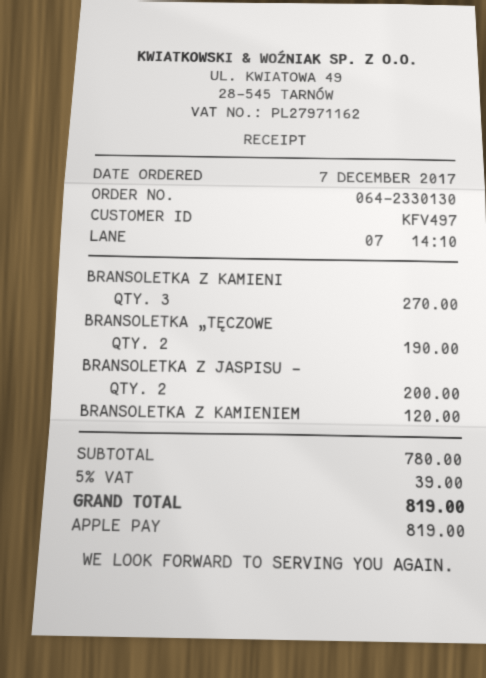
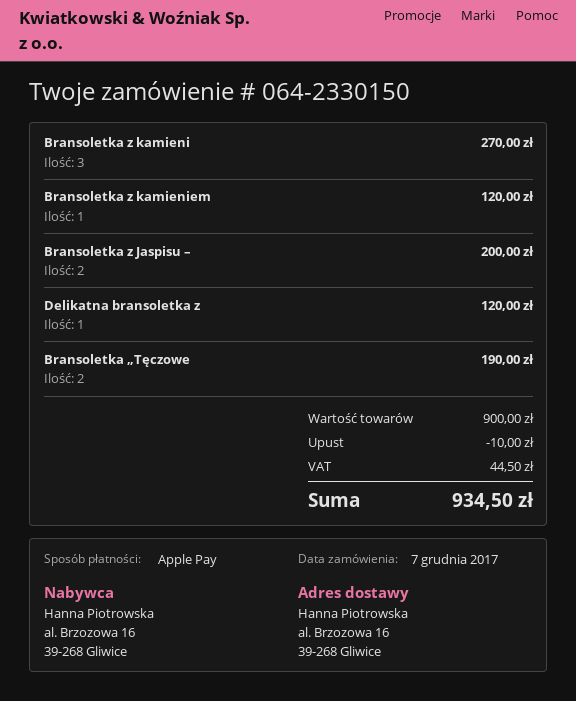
order number: 064-2330130 -> 064-2330150
Delikatna bransoletka z: none -> 1 for 120.00
subtotal: 780.00 -> 900.00
discount: none -> 10.00
tax: 39.00 -> 44.50
total: 819.00 -> 934.50

